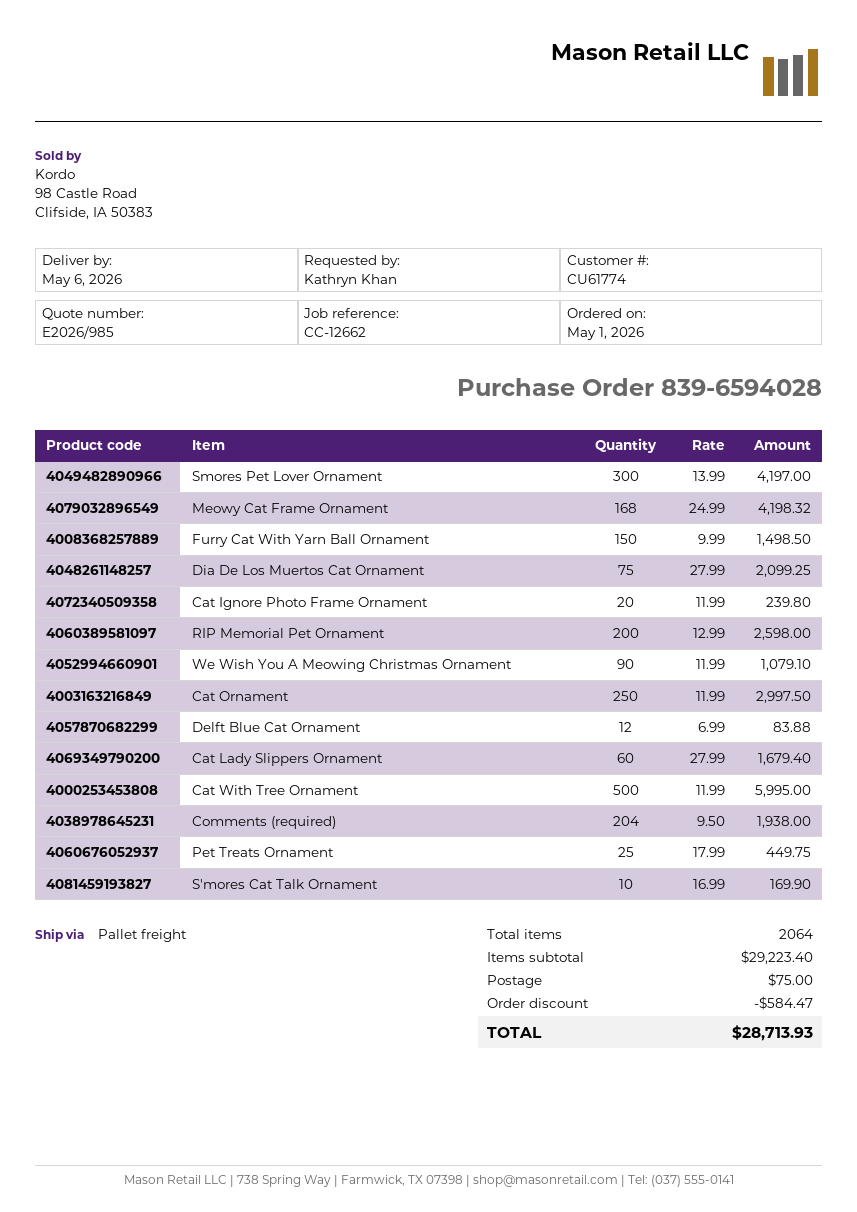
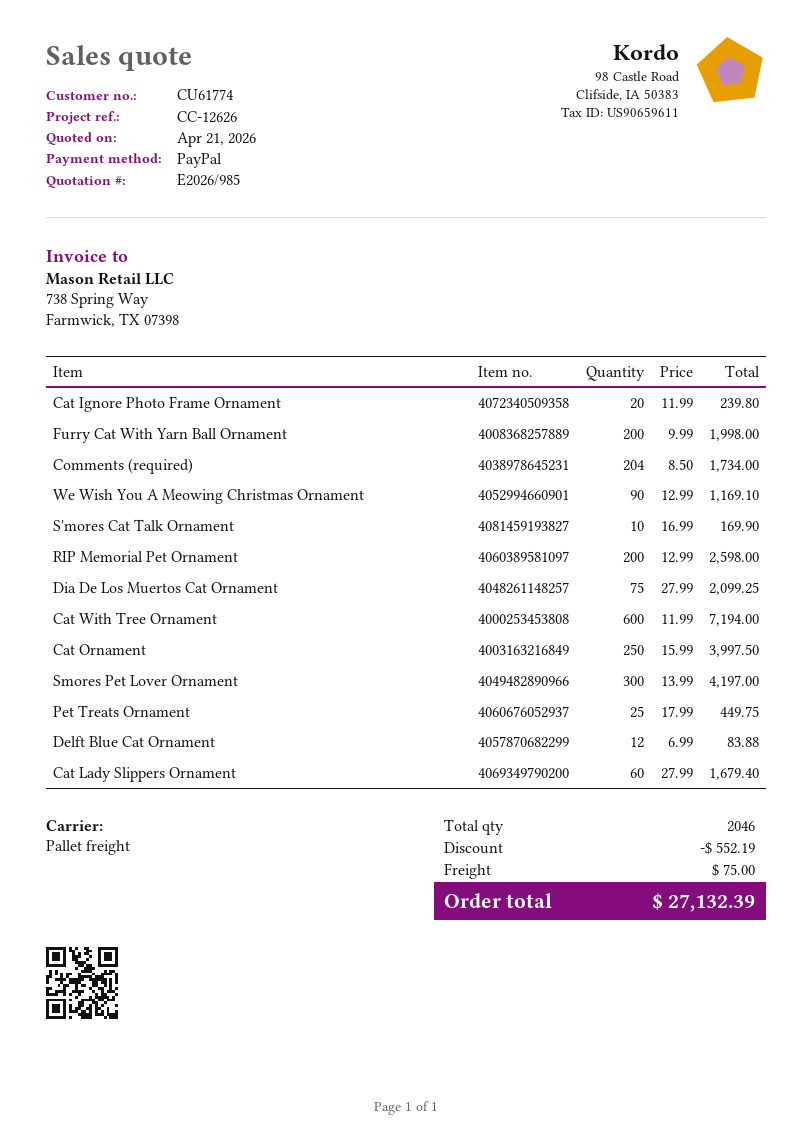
reference: CC-12662 -> CC-12626
Meowy Cat Frame Ornament: 168 x 24.99 = 4198.32 -> none
Furry Cat With Yarn Ball Ornament: 150 x 9.99 = 1498.50 -> 200 x 9.99 = 1998.00
We Wish You A Meowing Christmas Ornament: 90 x 11.99 = 1079.10 -> 90 x 12.99 = 1169.10
Cat Ornament: 250 x 11.99 = 2997.50 -> 250 x 15.99 = 3997.50
Cat With Tree Ornament: 500 x 11.99 = 5995.00 -> 600 x 11.99 = 7194.00
Comments (required): 204 x 9.50 = 1938.00 -> 204 x 8.50 = 1734.00
total quantity: 2064 -> 2046
discount: 584.47 -> 552.19
total: 28713.93 -> 27132.39

